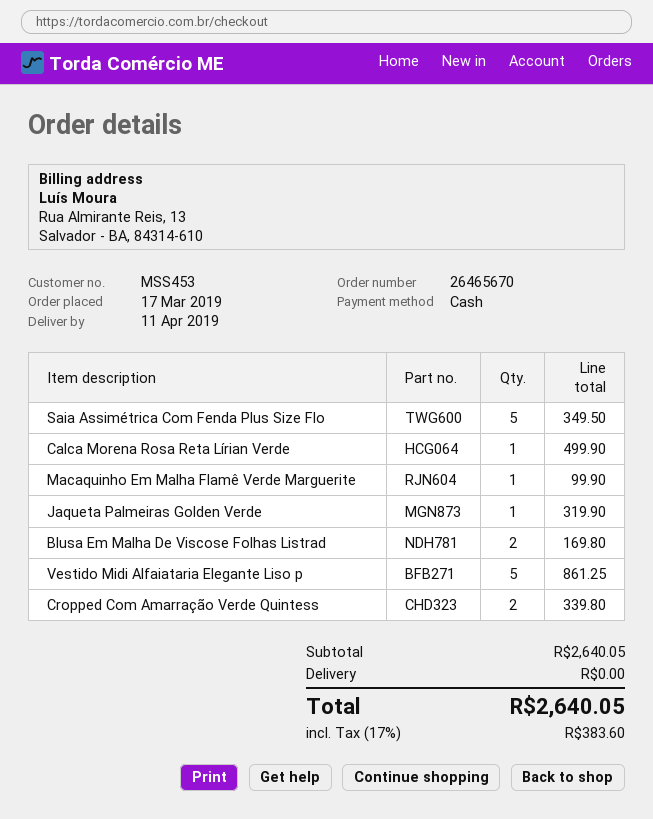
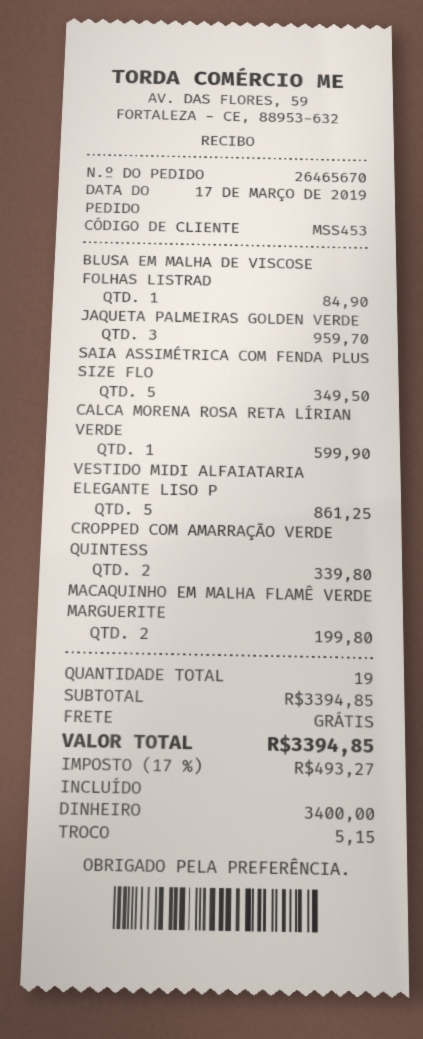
Calca Morena Rosa Reta Lírian Verde: 1 for 499.90 -> 1 for 599.90
Macaquinho Em Malha Flamê Verde Marguerite: 1 for 99.90 -> 2 for 199.80
Jaqueta Palmeiras Golden Verde: 1 for 319.90 -> 3 for 959.70
Blusa Em Malha De Viscose Folhas Listrad: 2 for 169.80 -> 1 for 84.90
subtotal: 2640.05 -> 3394.85
tax: 17% = 383.60 -> 17% = 493.27
total: 2640.05 -> 3394.85

